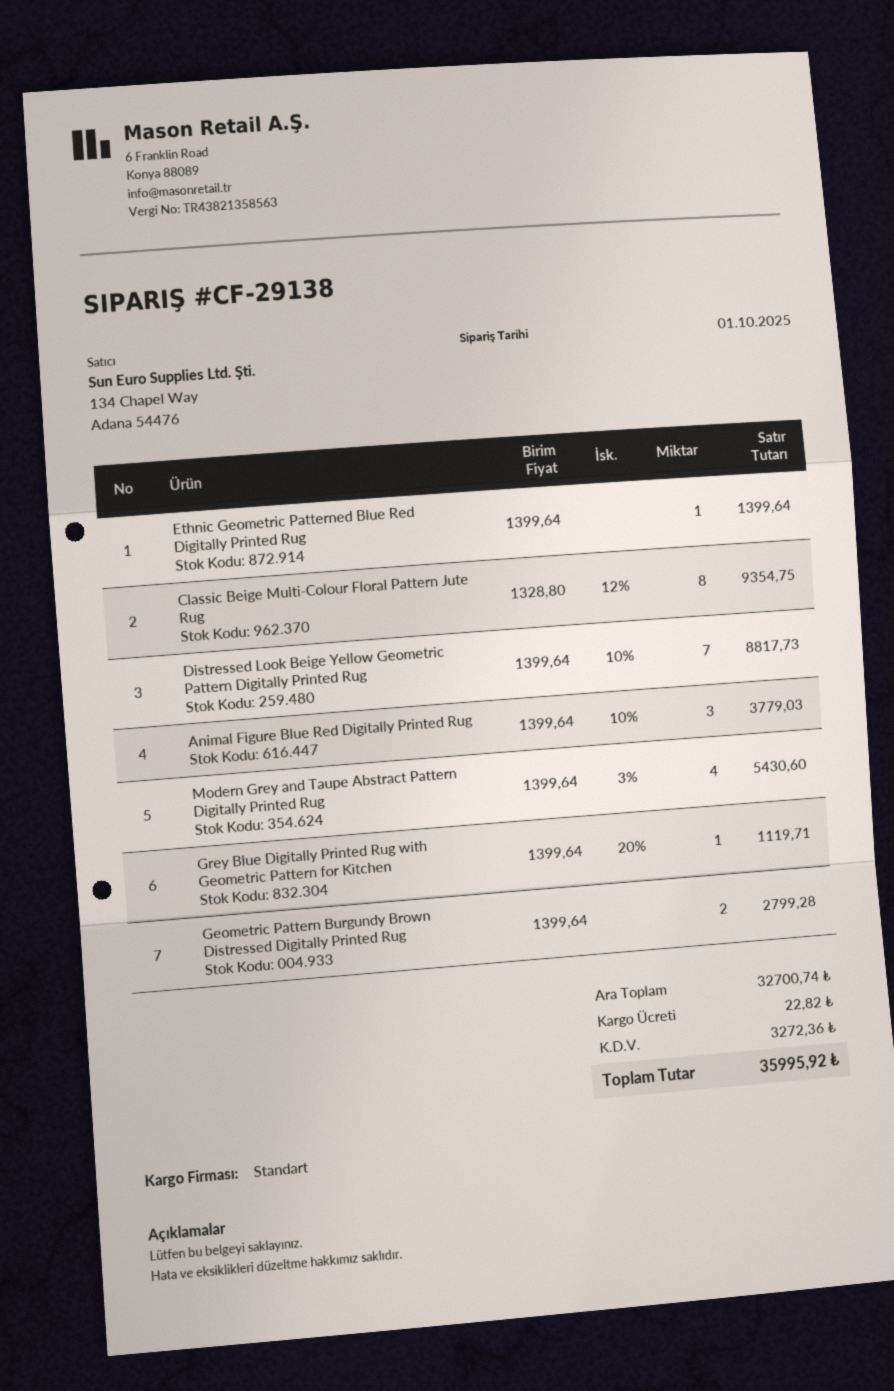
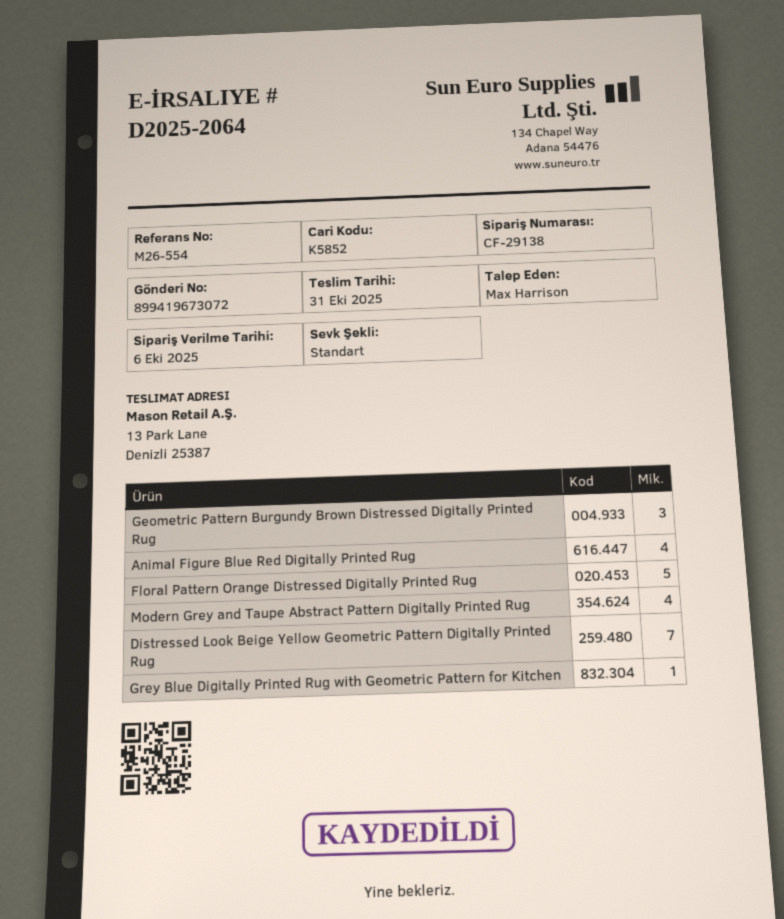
order date: 2025-10-01 -> 2025-10-06
Ethnic Geometric Patterned Blue Red Digitally Printed Rug: 1 -> none
Classic Beige Multi-Colour Floral Pattern Jute Rug: 8 -> none
Animal Figure Blue Red Digitally Printed Rug: 3 -> 4
Geometric Pattern Burgundy Brown Distressed Digitally Printed Rug: 2 -> 3
Floral Pattern Orange Distressed Digitally Printed Rug: none -> 5

